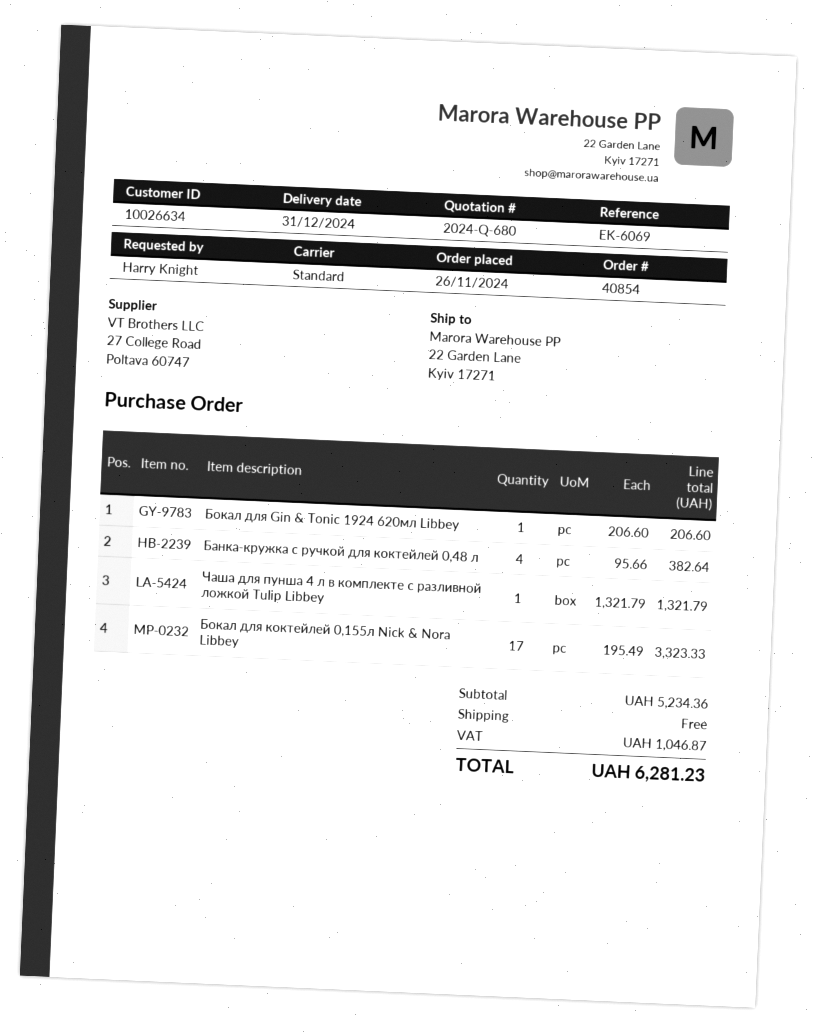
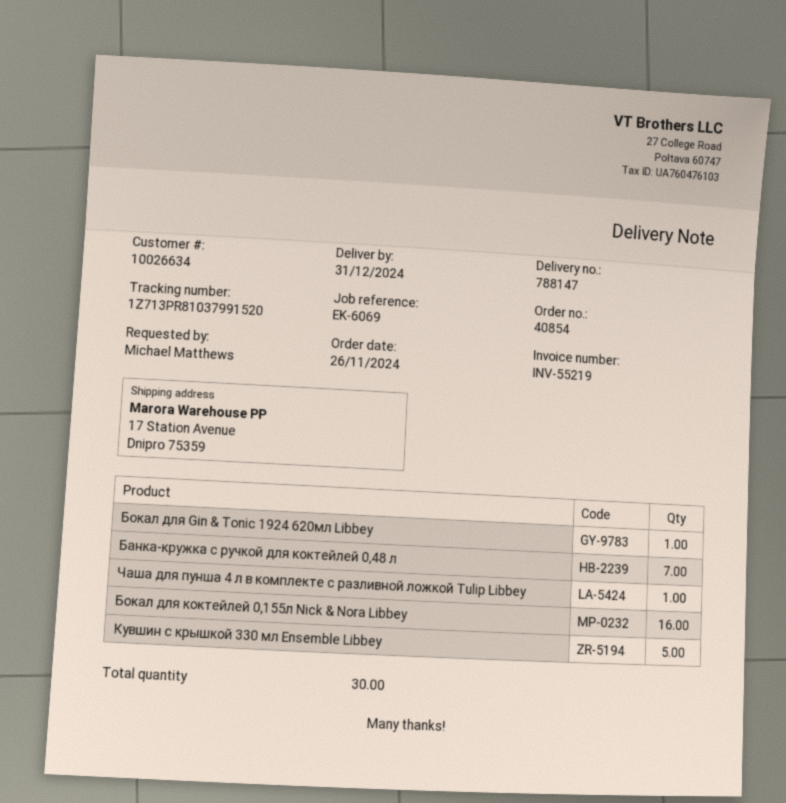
ordered by: Harry Knight -> Michael Matthews
ship to: 22 Garden Lane, Kyiv 17271 -> 17 Station Avenue, Dnipro 75359
Банка-кружка c ручкой для коктейлей 0,48 л: 4 -> 7
Бокал для коктейлей 0,155л Nick & Nora Libbey: 17 -> 16
Кувшин с крышкой 330 мл Ensemble Libbey: none -> 5

